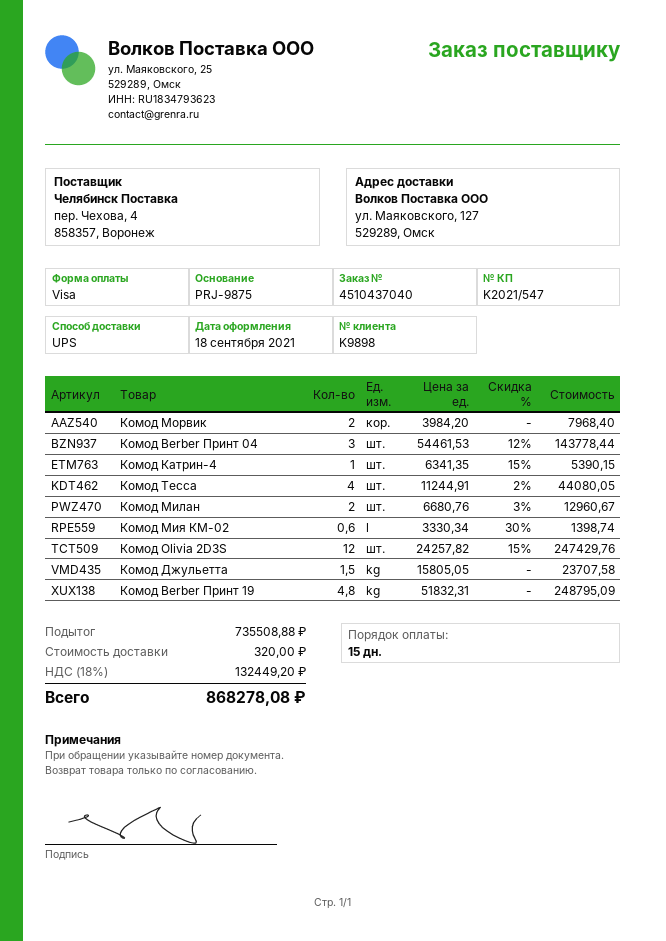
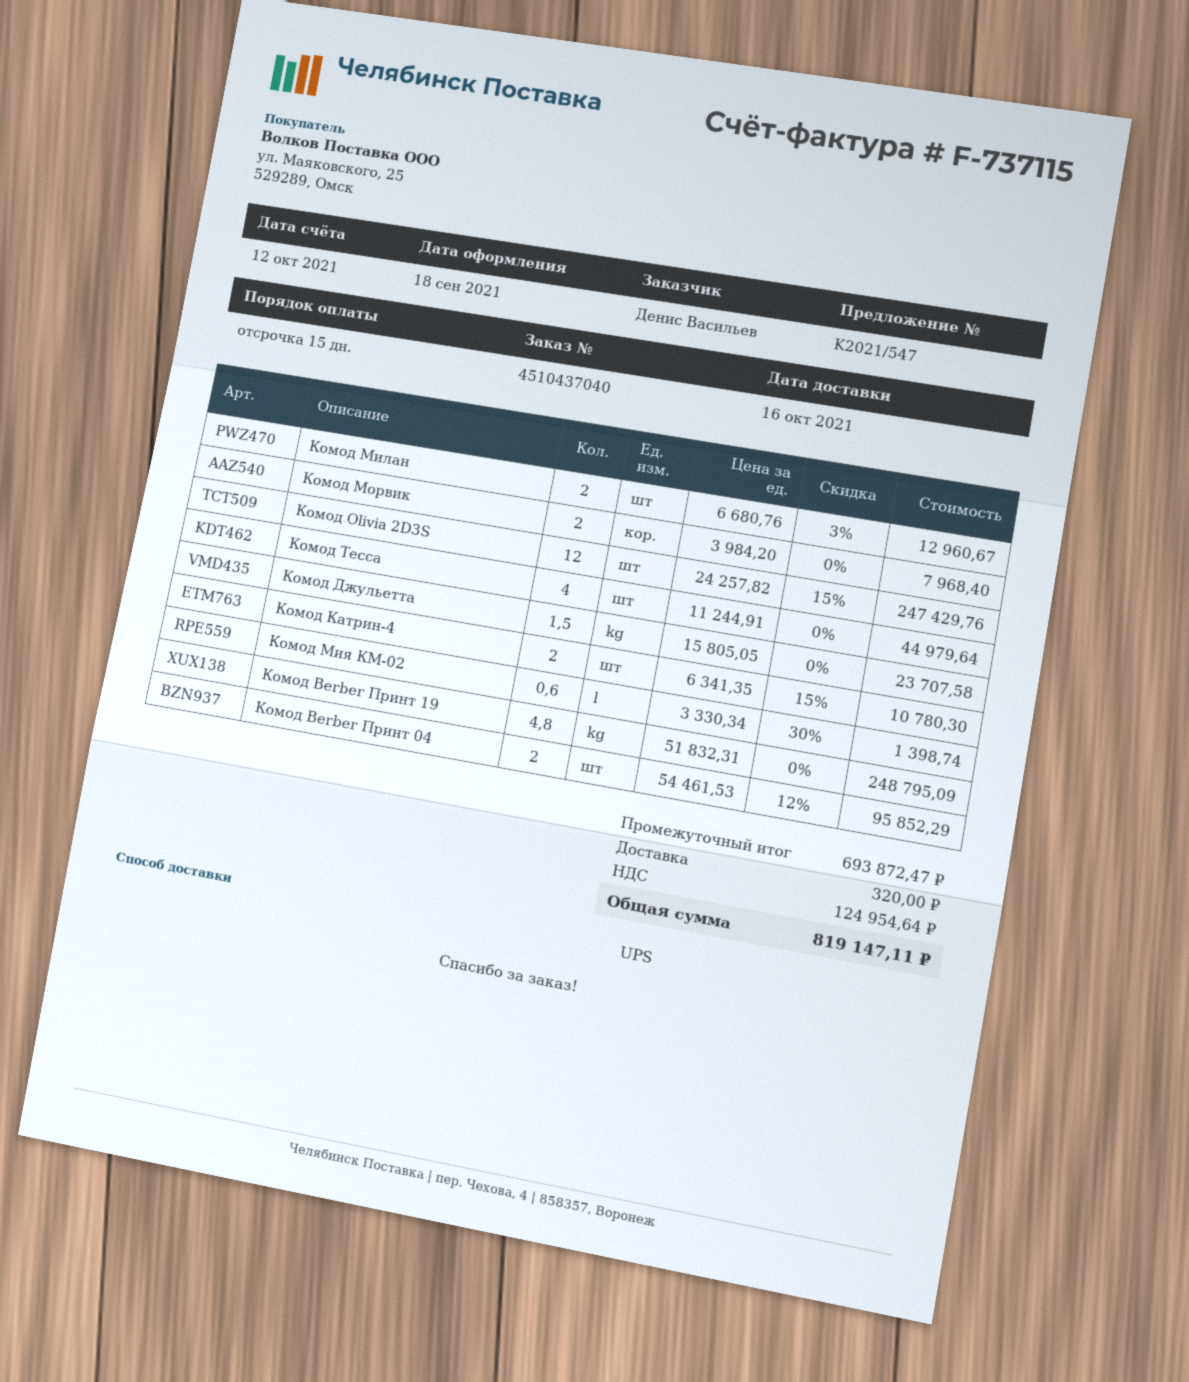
Комод Berber Принт 04: 3 x 54461.53 - 12% = 143778.44 -> 2 x 54461.53 - 12% = 95852.29
Комод Катрин-4: 1 x 6341.35 - 15% = 5390.15 -> 2 x 6341.35 - 15% = 10780.30
Комод Тесса: 4 x 11244.91 - 2% = 44080.05 -> 4 x 11244.91 = 44979.64
subtotal: 735508.88 -> 693872.47
tax: 132449.20 -> 124954.64
total: 868278.08 -> 819147.11

